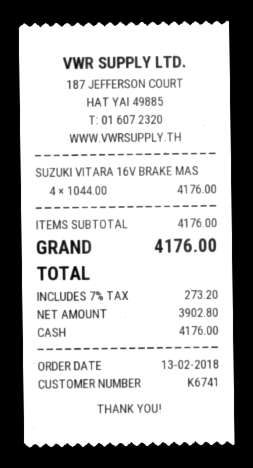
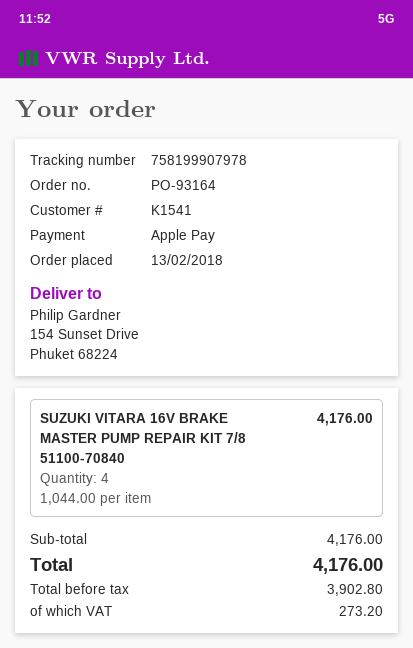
customer number: K6741 -> K1541
payment method: cash -> Apple Pay

